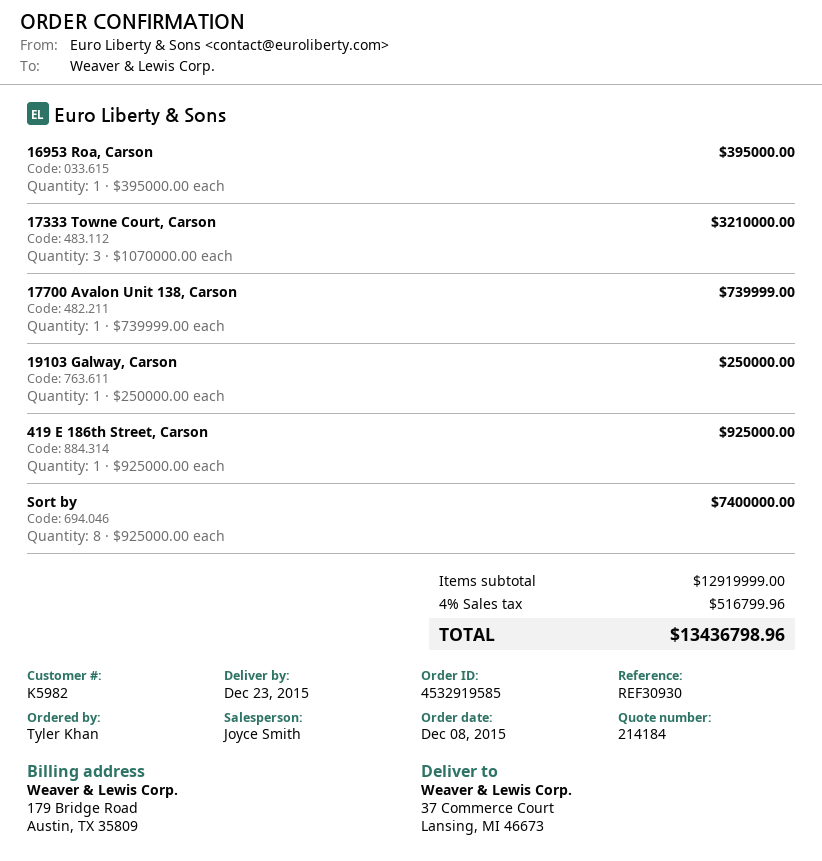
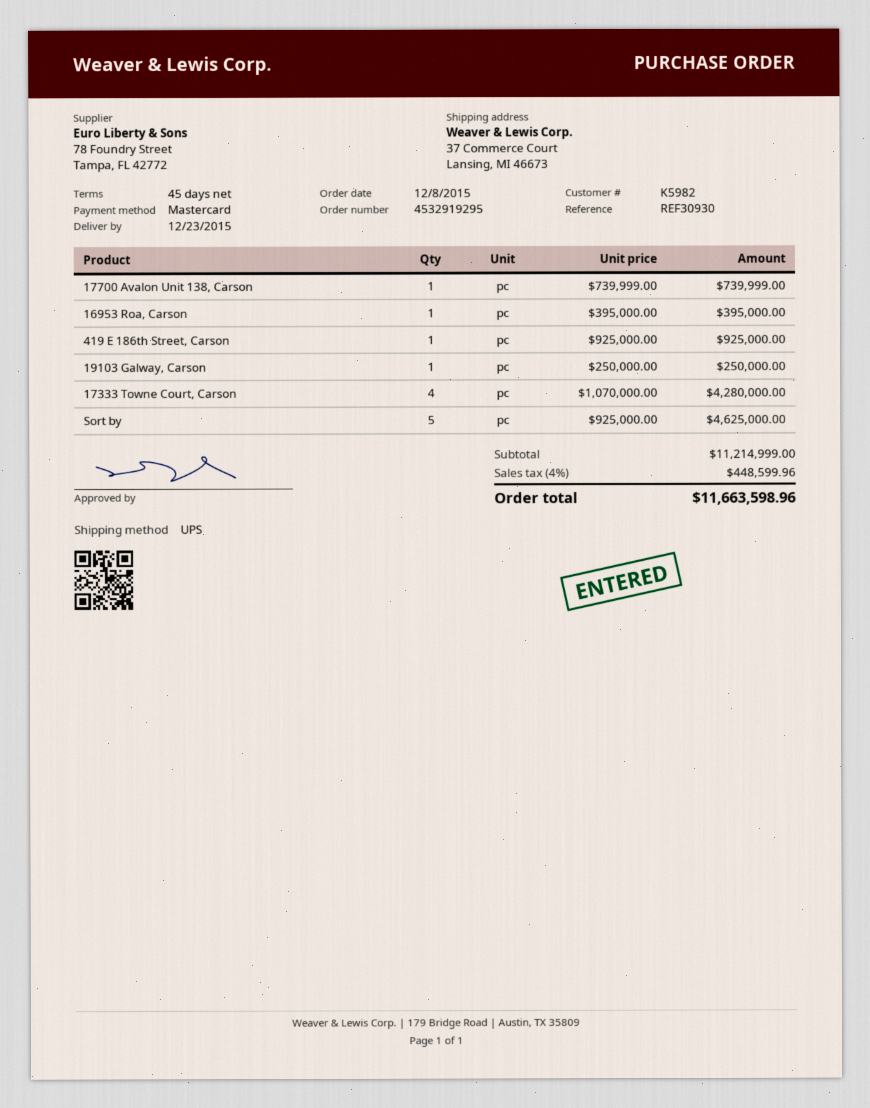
order number: 4532919585 -> 4532919295
17333 Towne Court, Carson: 3 x 1070000.00 = 3210000.00 -> 4 x 1070000.00 = 4280000.00
Sort by: 8 x 925000.00 = 7400000.00 -> 5 x 925000.00 = 4625000.00
subtotal: 12919999.00 -> 11214999.00
tax: 4% = 516799.96 -> 4% = 448599.96
total: 13436798.96 -> 11663598.96

